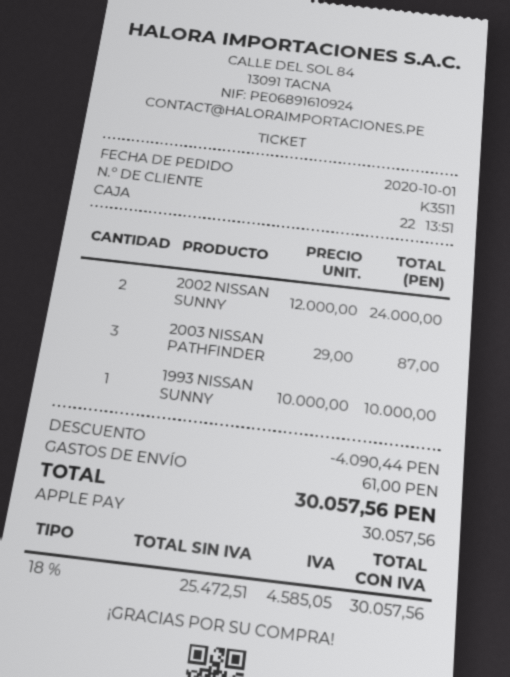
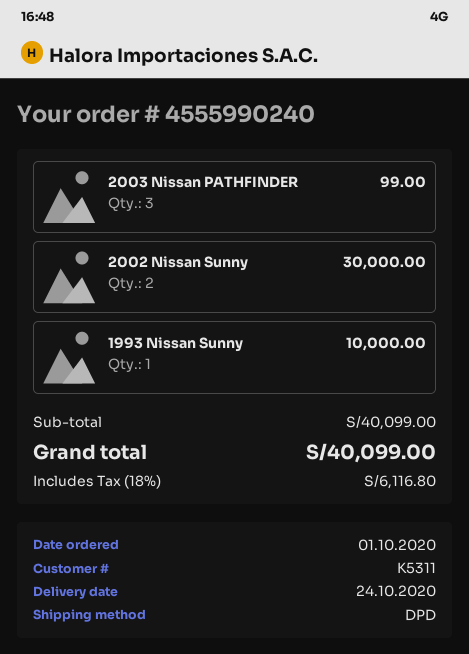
customer number: K3511 -> K5311
2002 NISSAN SUNNY: 2 for 24000.00 -> 2 for 30000.00
2003 NISSAN PATHFINDER: 3 for 87.00 -> 3 for 99.00
discount: 4090.44 -> none
shipping: 61.00 -> none
tax: 18% = 4585.05 -> 18% = 6116.80
total: 30057.56 -> 40099.00

